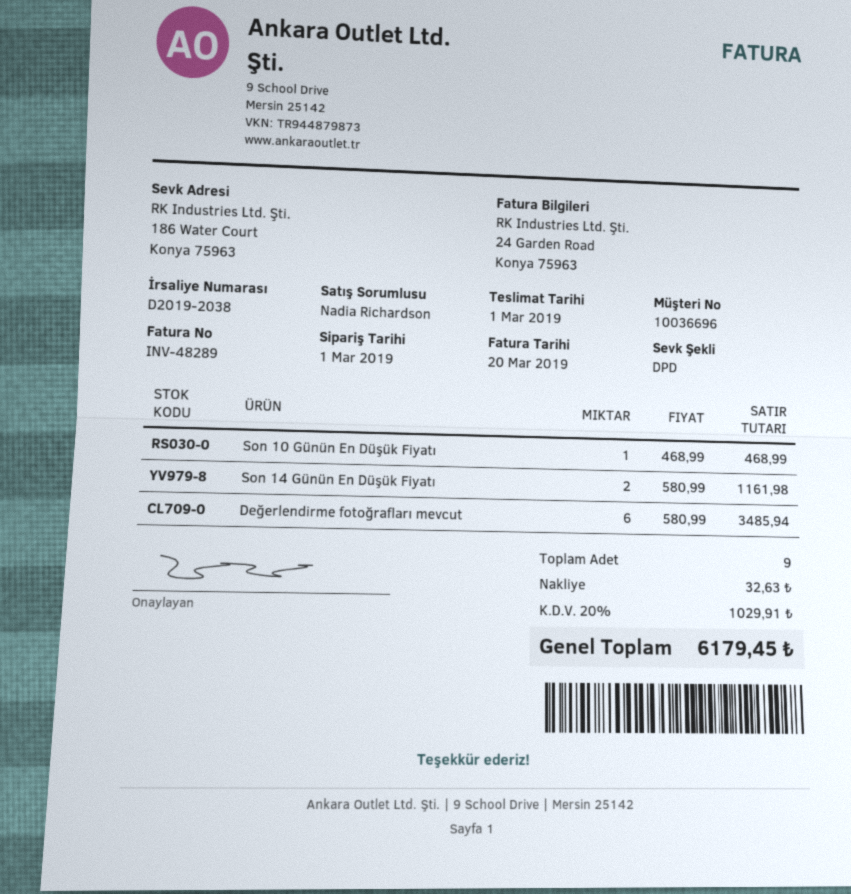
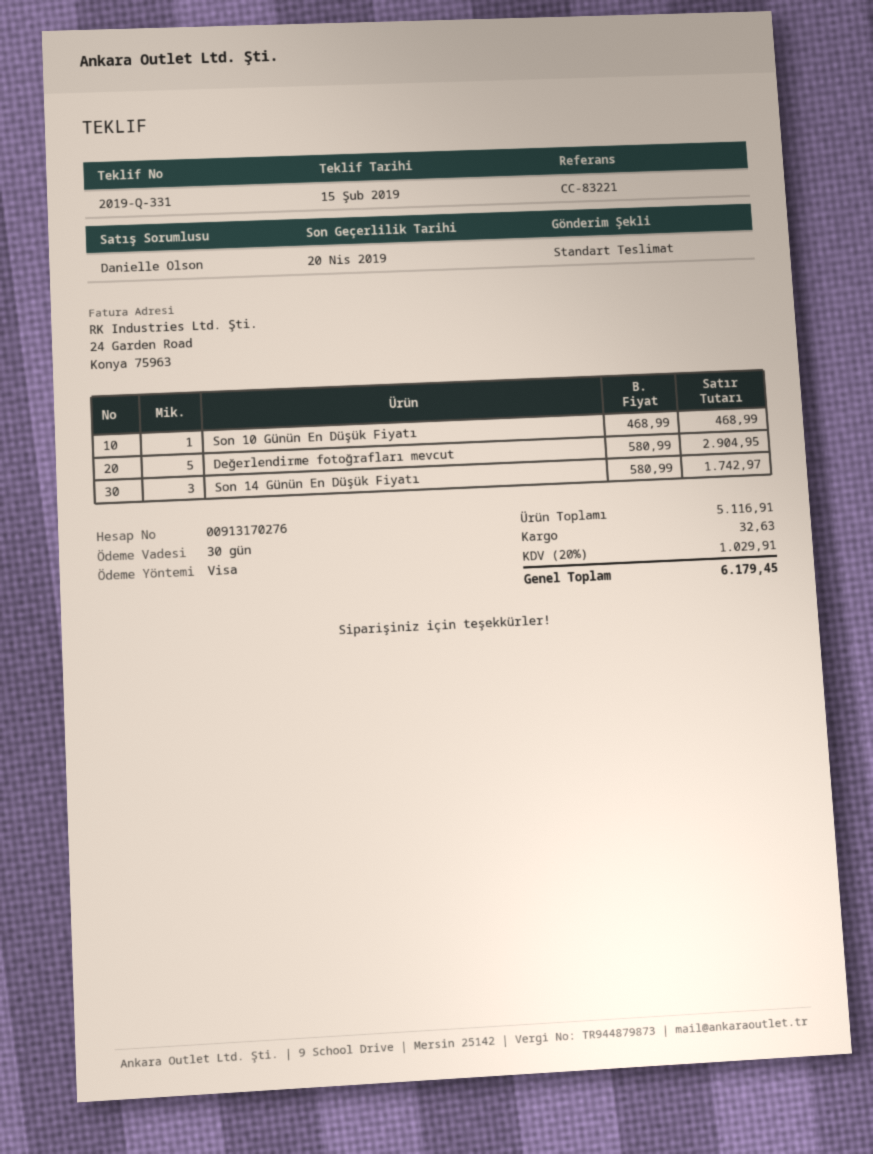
sales rep: Nadia Richardson -> Danielle Olson
shipping method: DPD -> standard
Son 14 Günün En Düşük Fiyatı: 2 x 580.99 = 1161.98 -> 3 x 580.99 = 1742.97
Değerlendirme fotoğrafları mevcut: 6 x 580.99 = 3485.94 -> 5 x 580.99 = 2904.95

